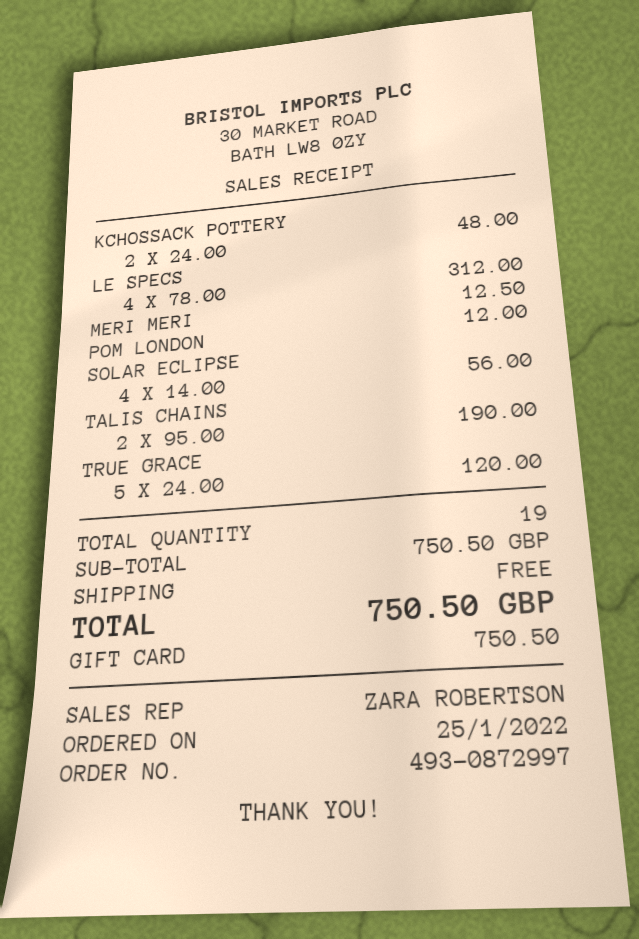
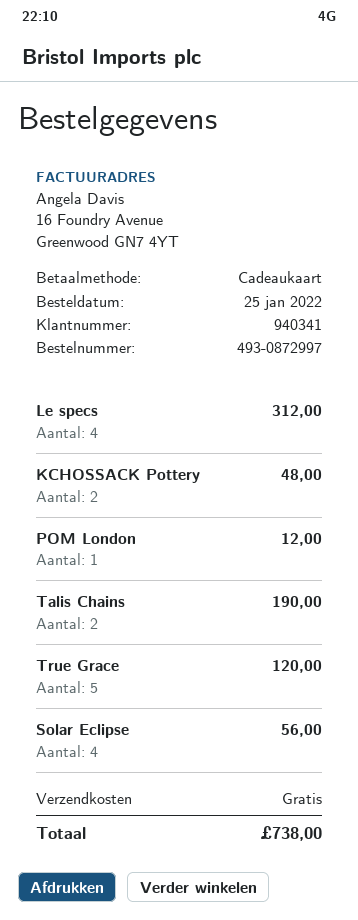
MERI MERI: 1 for 12.50 -> none
total: 750.50 -> 738.00

